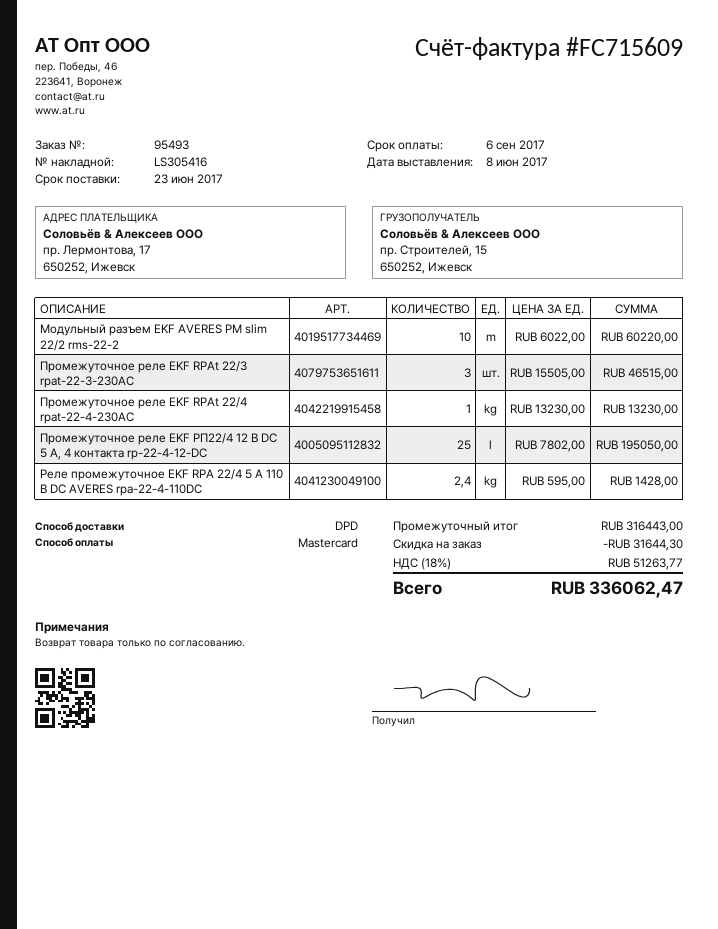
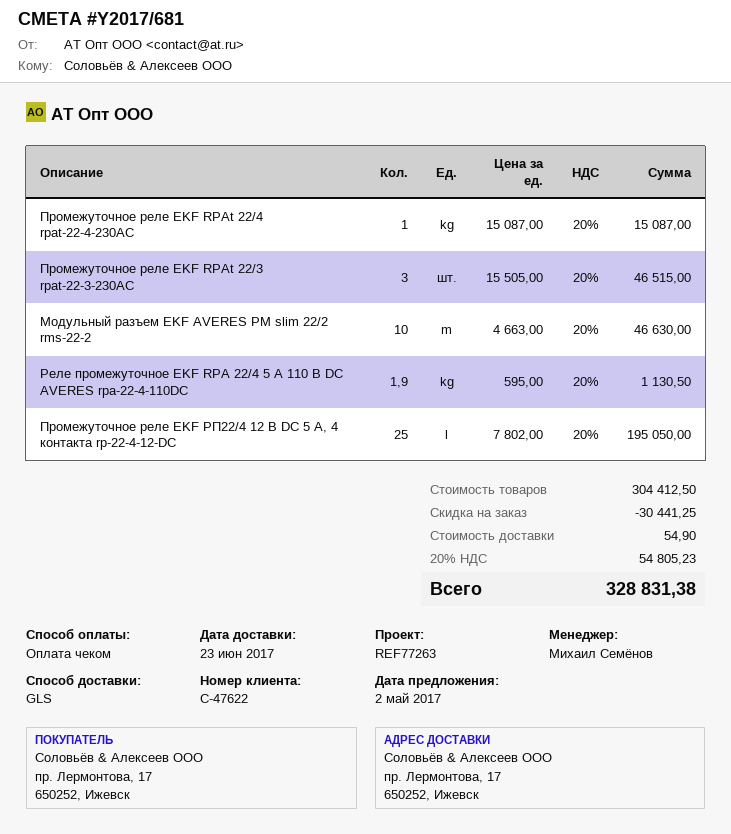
payment method: Mastercard -> cheque
shipping method: DPD -> GLS
ship to: пр. Строителей, 15, 650252, Ижевск -> пр. Лермонтова, 17, 650252, Ижевск
Модульный разъем EKF AVERES РМ slim 22/2 rms-22-2: 10 x 6022.00 = 60220.00 -> 10 x 4663.00 = 46630.00
Промежуточное реле EKF RPAt 22/4 rpat-22-4-230AC: 1 x 13230.00 = 13230.00 -> 1 x 15087.00 = 15087.00
Реле промежуточное EKF RPA 22/4 5 А 110 В DC AVERES rpa-22-4-110DC: 2.4 x 595.00 = 1428.00 -> 1.9 x 595.00 = 1130.50
subtotal: 316443.00 -> 304412.50
discount: 31644.30 -> 30441.25
shipping: none -> 54.90
tax: 18% = 51263.77 -> 20% = 54805.23
total: 336062.47 -> 328831.38

